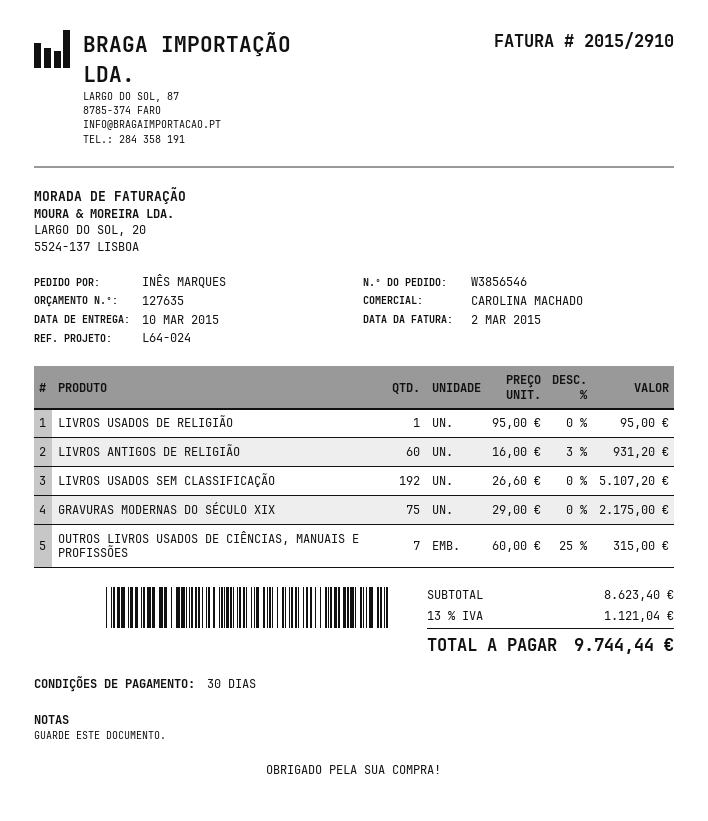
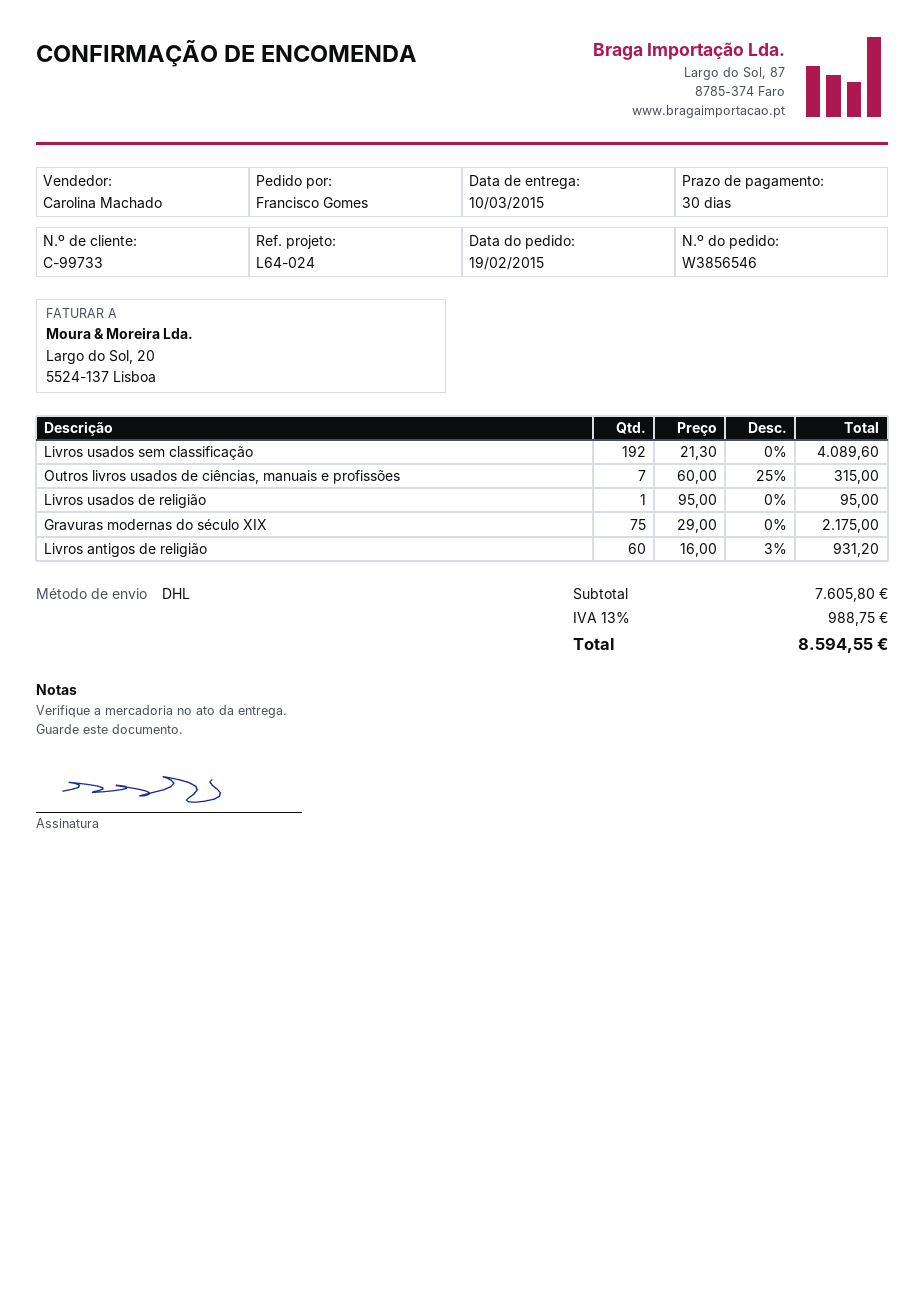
ordered by: INÊS MARQUES -> Francisco Gomes
LIVROS USADOS SEM CLASSIFICAÇÃO: 192 x 26.60 = 5107.20 -> 192 x 21.30 = 4089.60
subtotal: 8623.40 -> 7605.80
tax: 13% = 1121.04 -> 13% = 988.75
total: 9744.44 -> 8594.55

